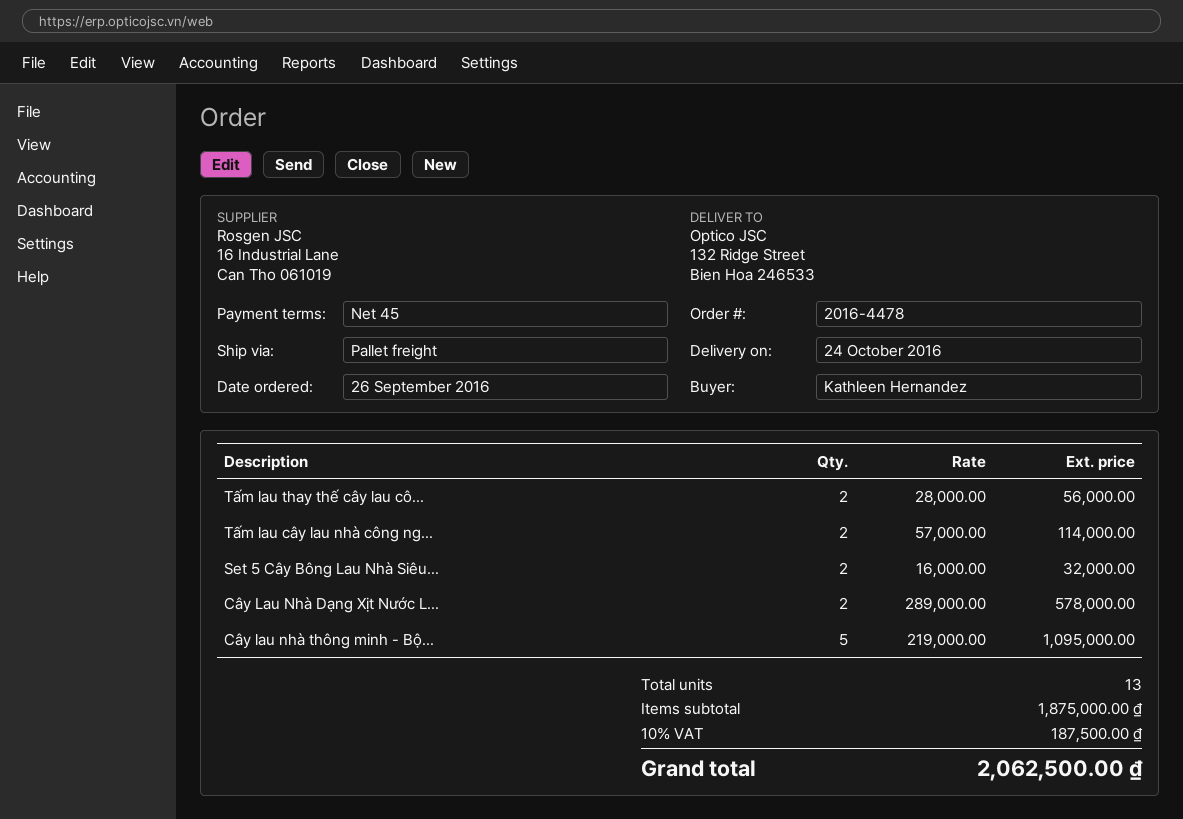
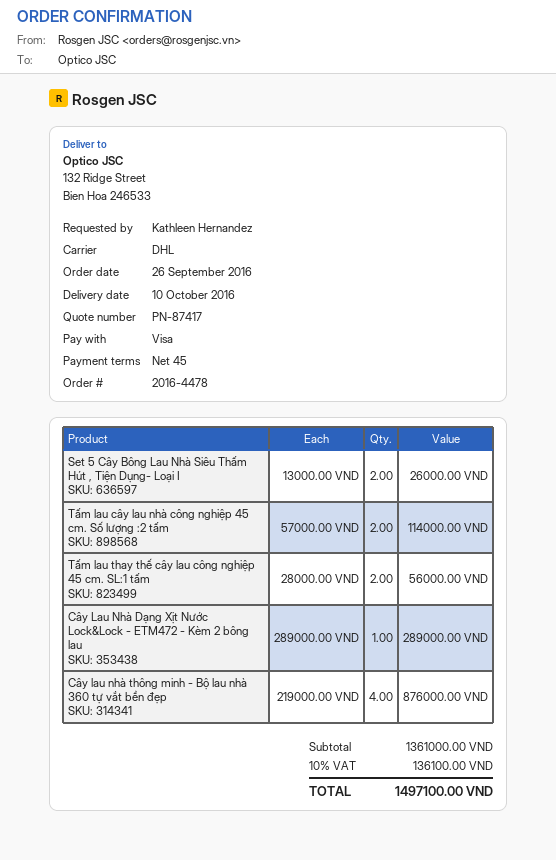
delivery date: 2016-10-24 -> 2016-10-10
shipping method: pallet freight -> DHL
Set 5 Cây Bông Lau Nhà Siêu...: 2 x 16000.00 = 32000.00 -> 2 x 13000.00 = 26000.00
Cây Lau Nhà Dạng Xịt Nước L...: 2 x 289000.00 = 578000.00 -> 1 x 289000.00 = 289000.00
Cây lau nhà thông minh - Bộ...: 5 x 219000.00 = 1095000.00 -> 4 x 219000.00 = 876000.00
subtotal: 1875000.00 -> 1361000.00
tax: 10% = 187500.00 -> 10% = 136100.00
total: 2062500.00 -> 1497100.00

